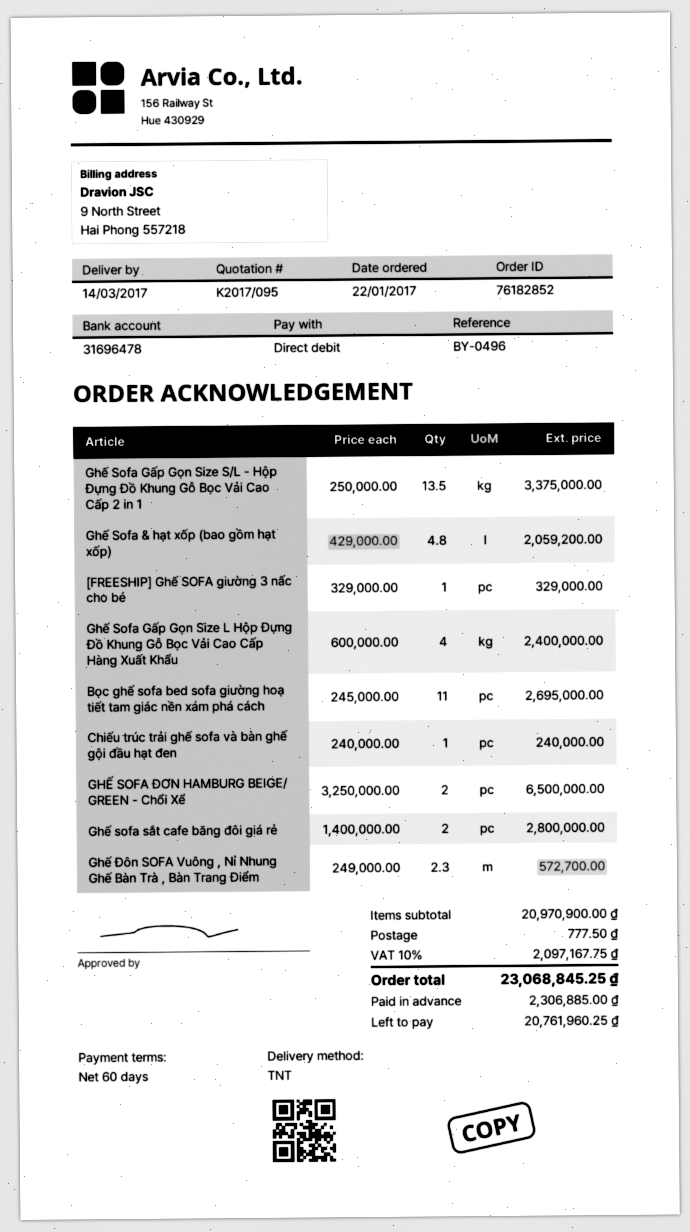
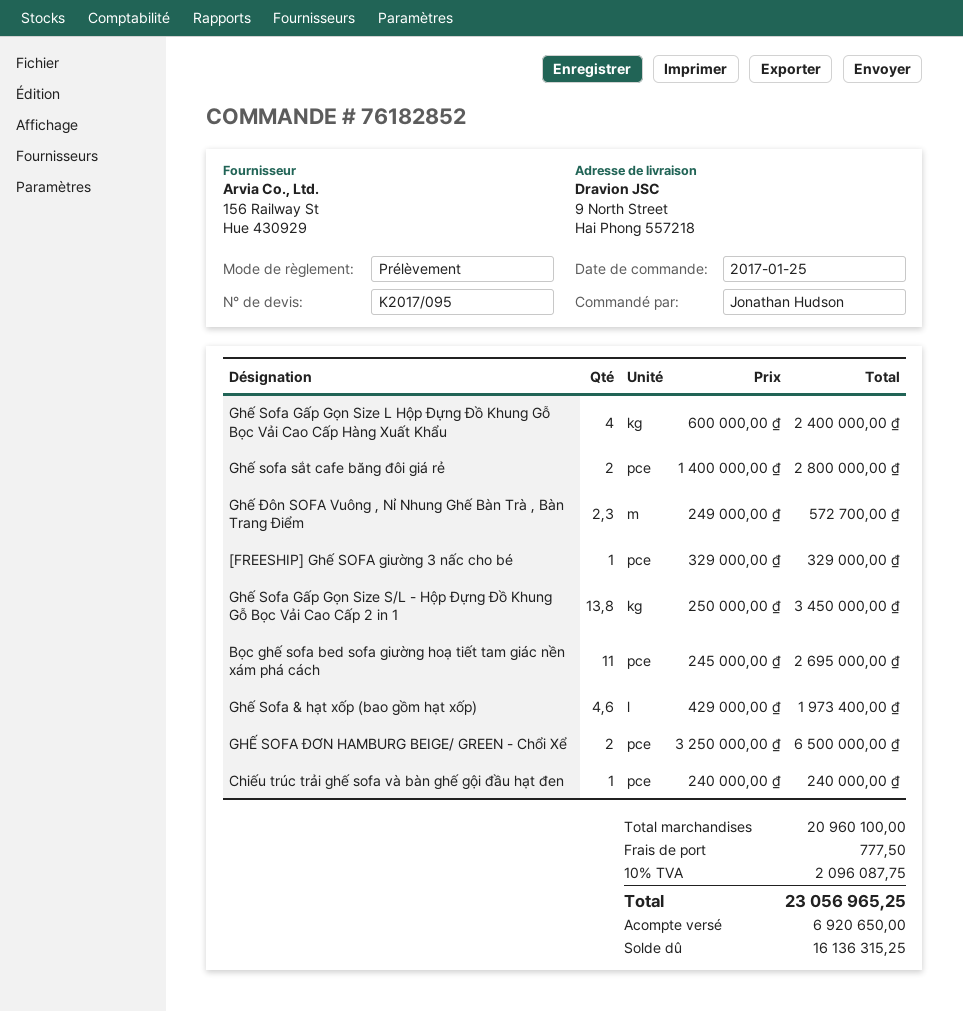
order date: 2017-01-22 -> 2017-01-25
Ghế Sofa Gấp Gọn Size S/L - Hộp Đựng Đồ Khung Gỗ Bọc Vải Cao Cấp 2 in 1: 13.5 x 250000.00 = 3375000.00 -> 13.8 x 250000.00 = 3450000.00
Ghế Sofa & hạt xốp (bao gồm hạt xốp): 4.8 x 429000.00 = 2059200.00 -> 4.6 x 429000.00 = 1973400.00
subtotal: 20970900.00 -> 20960100.00
tax: 10% = 2097167.75 -> 10% = 2096087.75
total: 23068845.25 -> 23056965.25
deposit: 2306885.00 -> 6920650.00
balance: 20761960.25 -> 16136315.25

